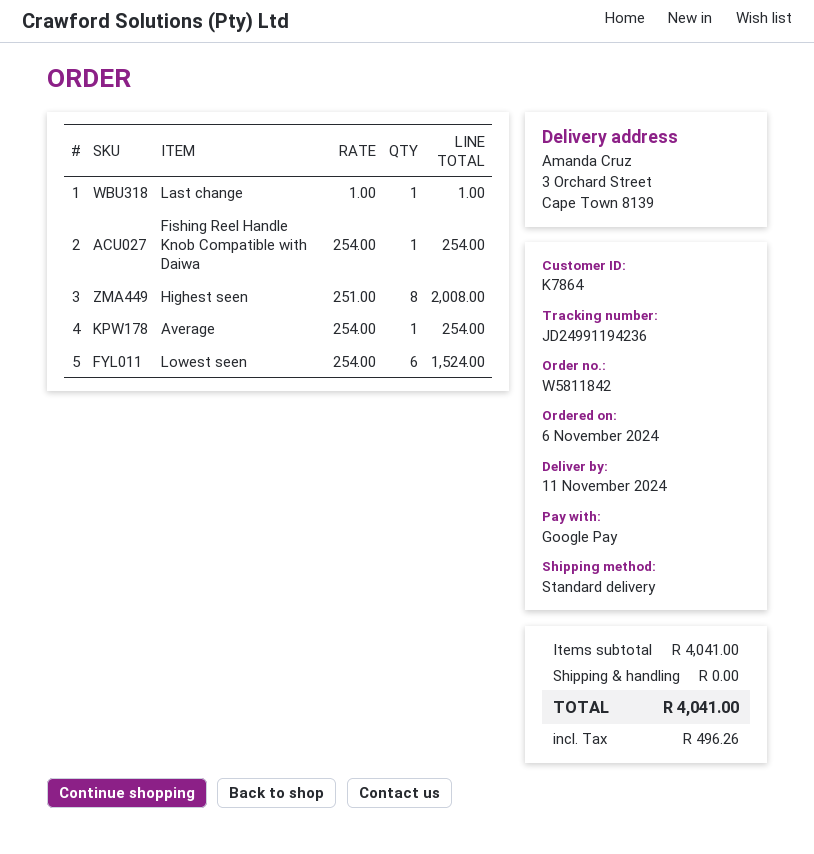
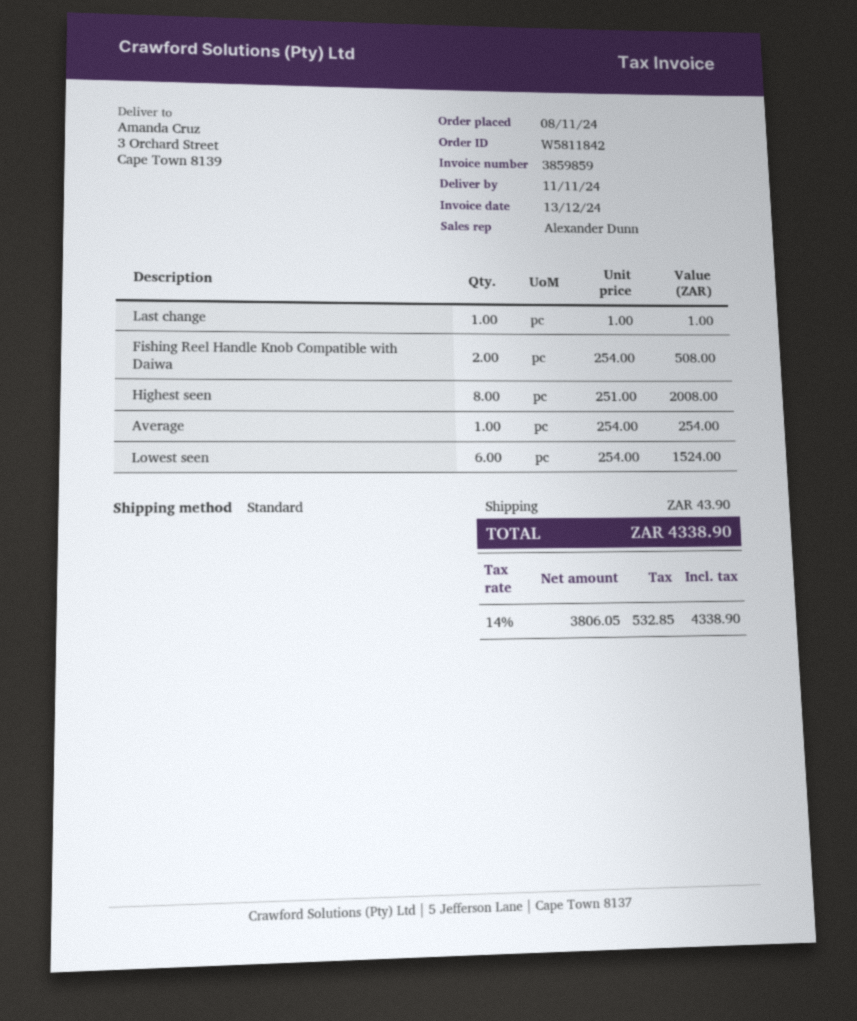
order date: 2024-11-06 -> 2024-11-08
Fishing Reel Handle Knob Compatible with Daiwa: 1 x 254.00 = 254.00 -> 2 x 254.00 = 508.00
shipping: 0.00 -> 43.90
tax: 496.26 -> 532.85
total: 4041.00 -> 4338.90

